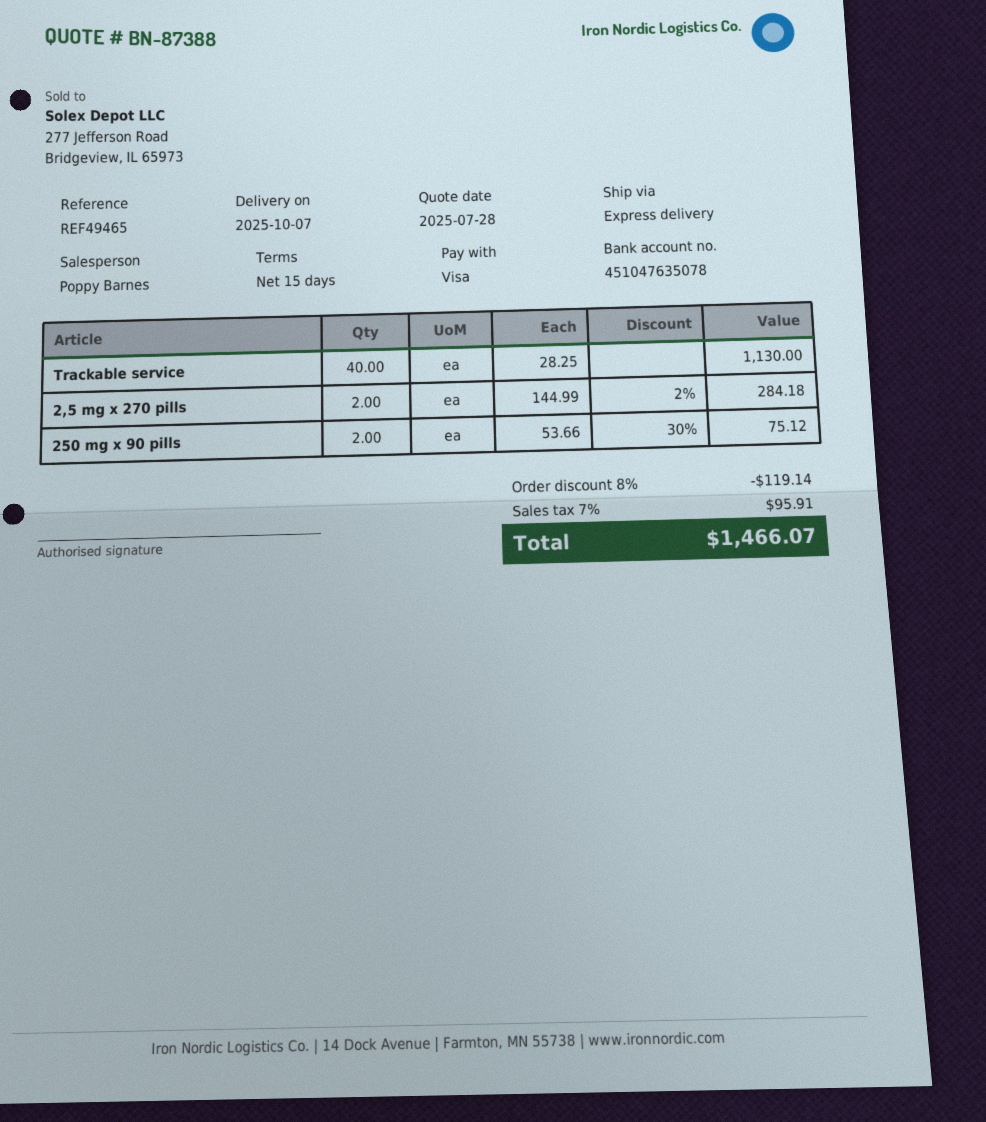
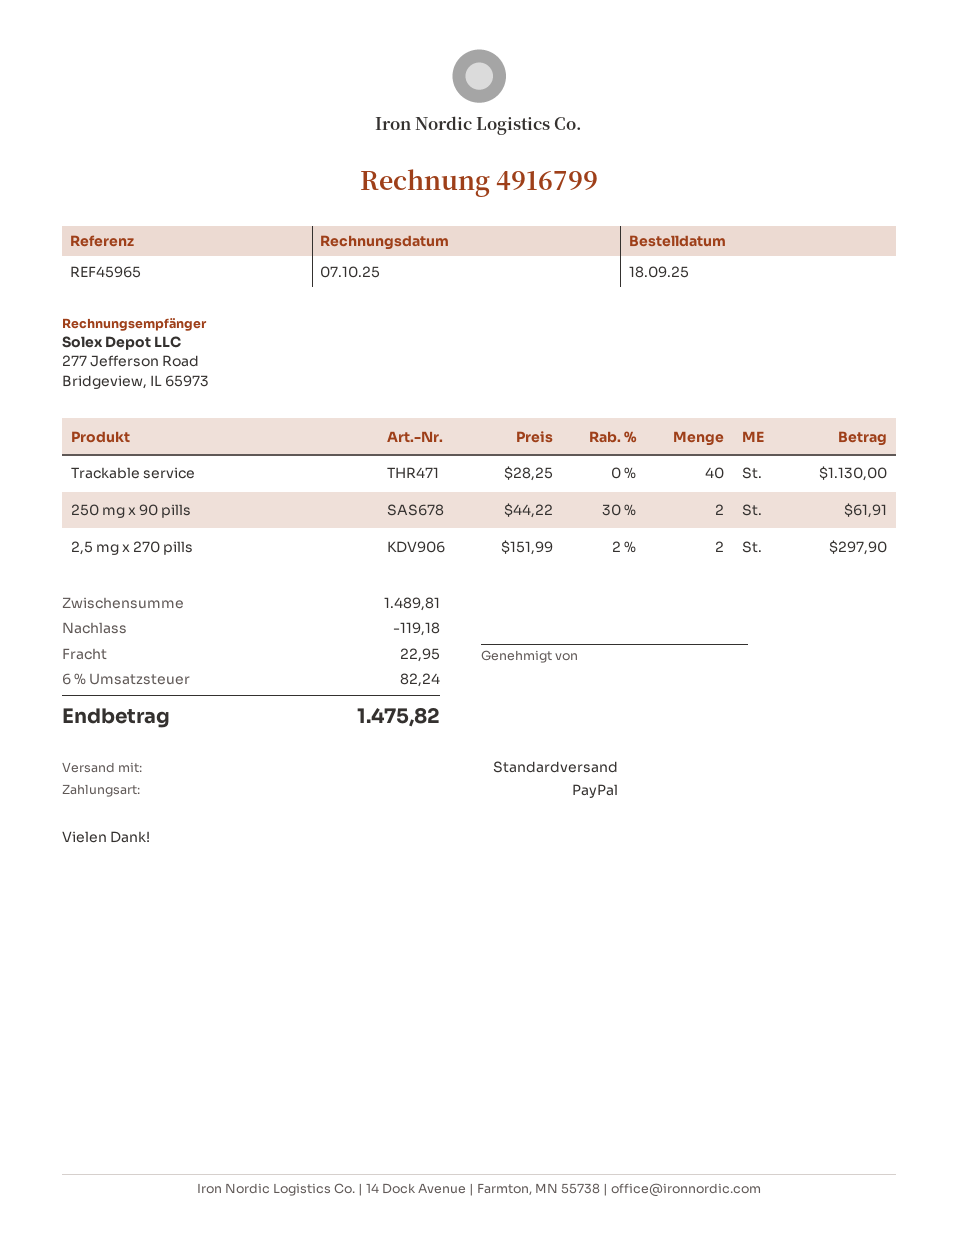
reference: REF49465 -> REF45965
payment method: Visa -> PayPal
shipping method: express -> standard
2,5 mg x 270 pills: 2 x 144.99 - 2% = 284.18 -> 2 x 151.99 - 2% = 297.90
250 mg x 90 pills: 2 x 53.66 - 30% = 75.12 -> 2 x 44.22 - 30% = 61.91
discount: 119.14 -> 119.18
shipping: none -> 22.95
tax: 7% = 95.91 -> 6% = 82.24
total: 1466.07 -> 1475.82

